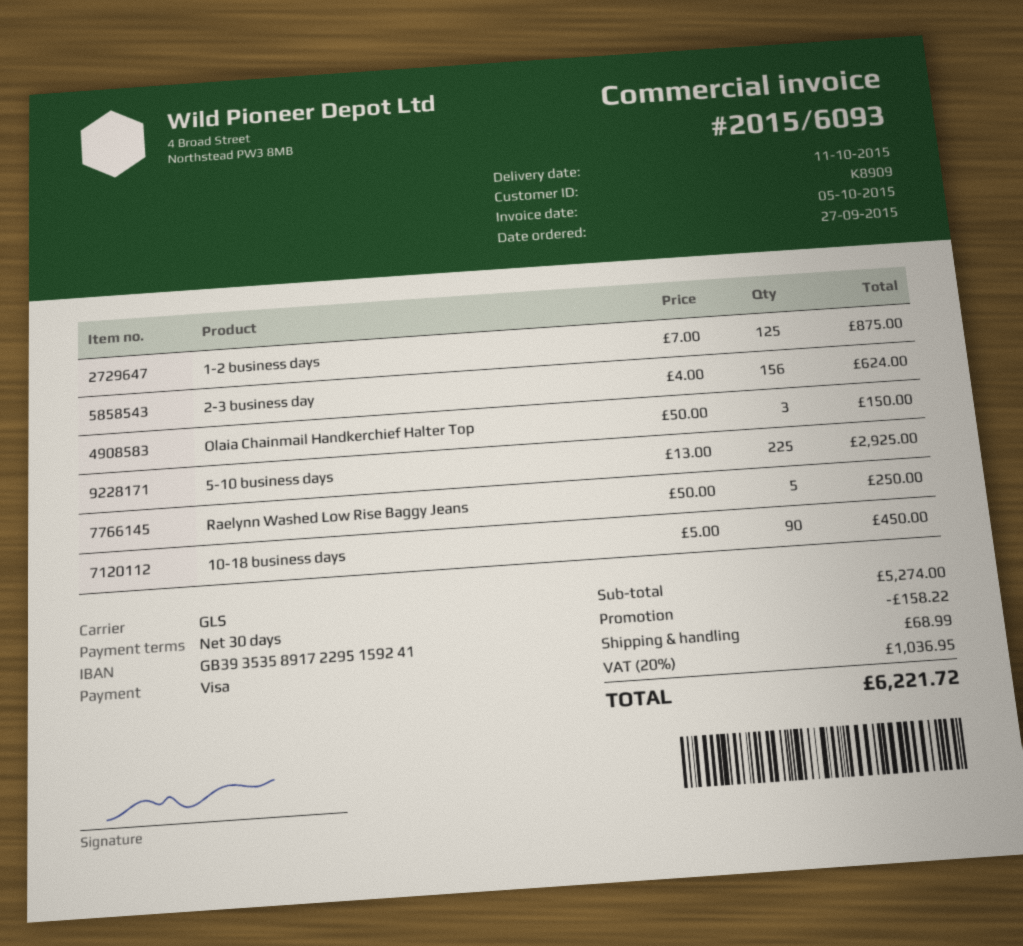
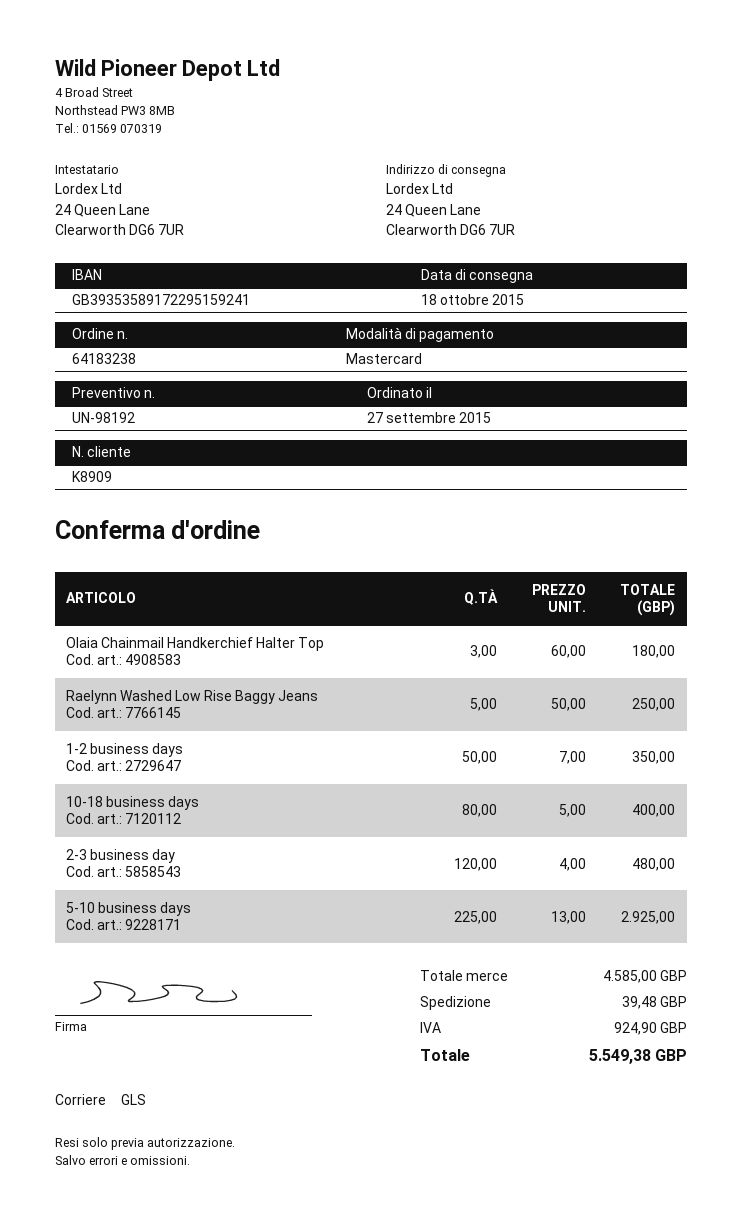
delivery date: 2015-10-11 -> 2015-10-18
payment method: Visa -> Mastercard
1-2 business days: 125 x 7.00 = 875.00 -> 50 x 7.00 = 350.00
2-3 business day: 156 x 4.00 = 624.00 -> 120 x 4.00 = 480.00
Olaia Chainmail Handkerchief Halter Top: 3 x 50.00 = 150.00 -> 3 x 60.00 = 180.00
10-18 business days: 90 x 5.00 = 450.00 -> 80 x 5.00 = 400.00
subtotal: 5274.00 -> 4585.00
discount: 158.22 -> none
shipping: 68.99 -> 39.48
tax: 1036.95 -> 924.90
total: 6221.72 -> 5549.38

